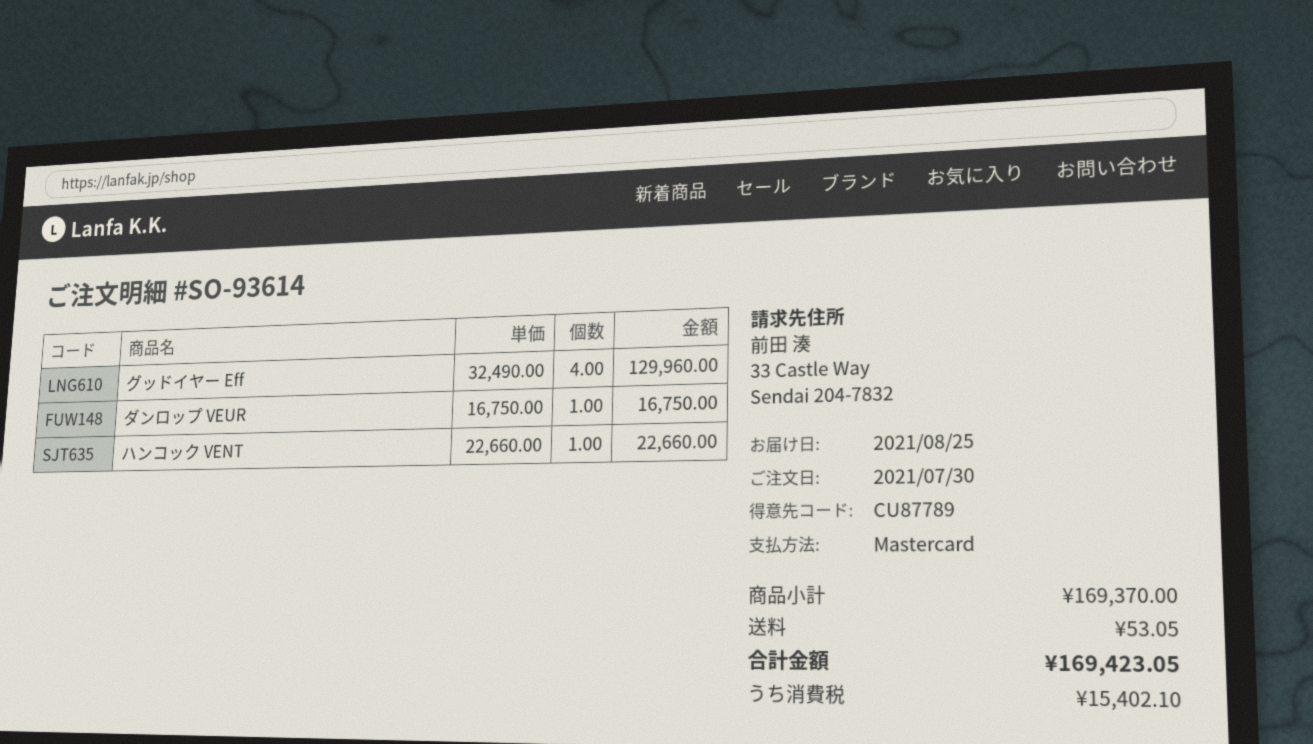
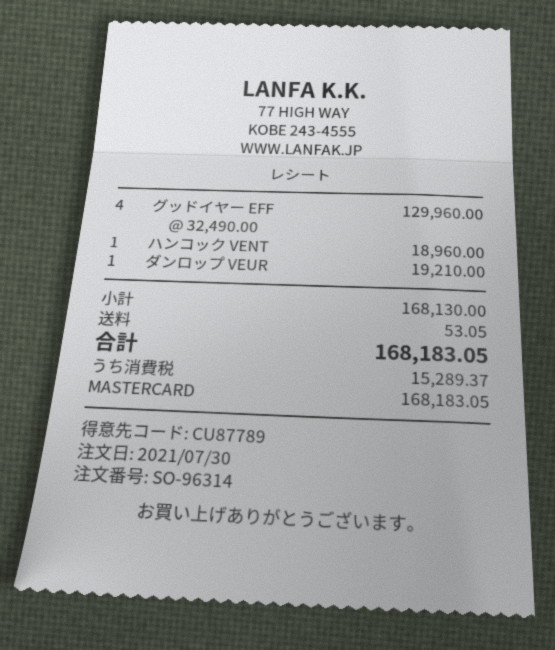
order number: SO-93614 -> SO-96314
ダンロップ VEUR: 1 x 16750.00 = 16750.00 -> 1 x 19210.00 = 19210.00
ハンコック VENT: 1 x 22660.00 = 22660.00 -> 1 x 18960.00 = 18960.00
subtotal: 169370.00 -> 168130.00
tax: 15402.10 -> 15289.37
total: 169423.05 -> 168183.05

